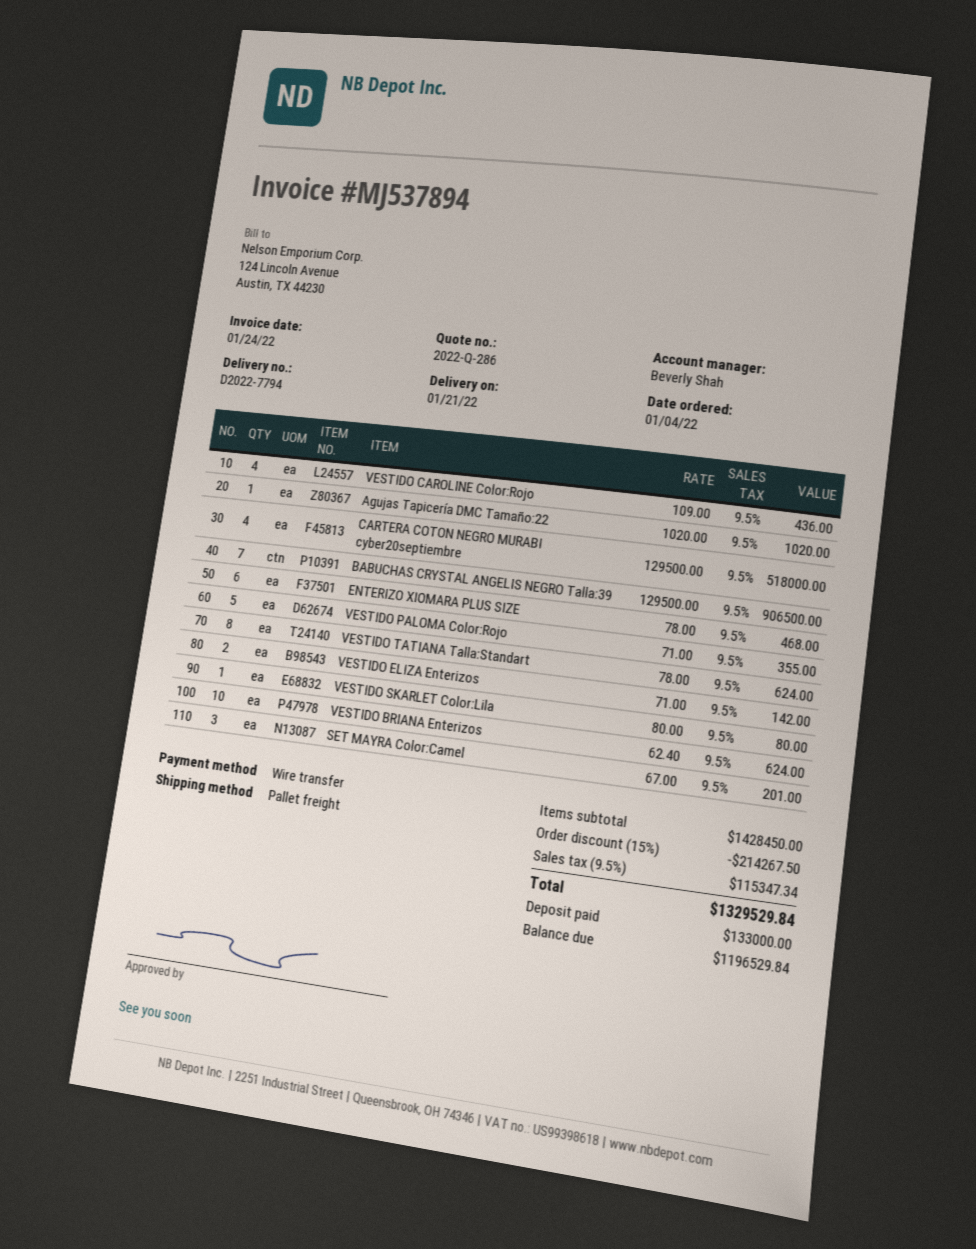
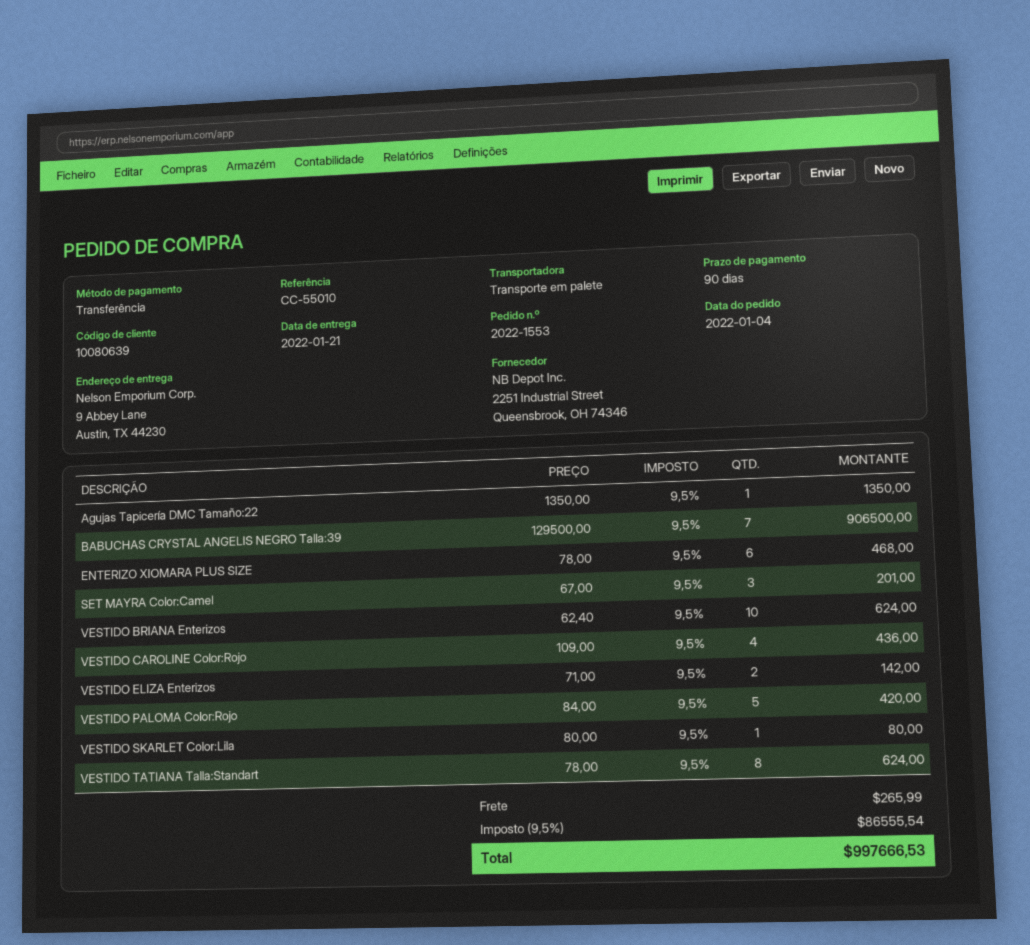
Agujas Tapicería DMC Tamaño:22: 1 x 1020.00 = 1020.00 -> 1 x 1350.00 = 1350.00
CARTERA COTON NEGRO MURABI cyber20septiembre: 4 x 129500.00 = 518000.00 -> none
VESTIDO PALOMA Color:Rojo: 5 x 71.00 = 355.00 -> 5 x 84.00 = 420.00
discount: 15% = 214267.50 -> none
shipping: none -> 265.99
tax: 9.5% = 115347.34 -> 9.5% = 86555.54
total: 1329529.84 -> 997666.53

